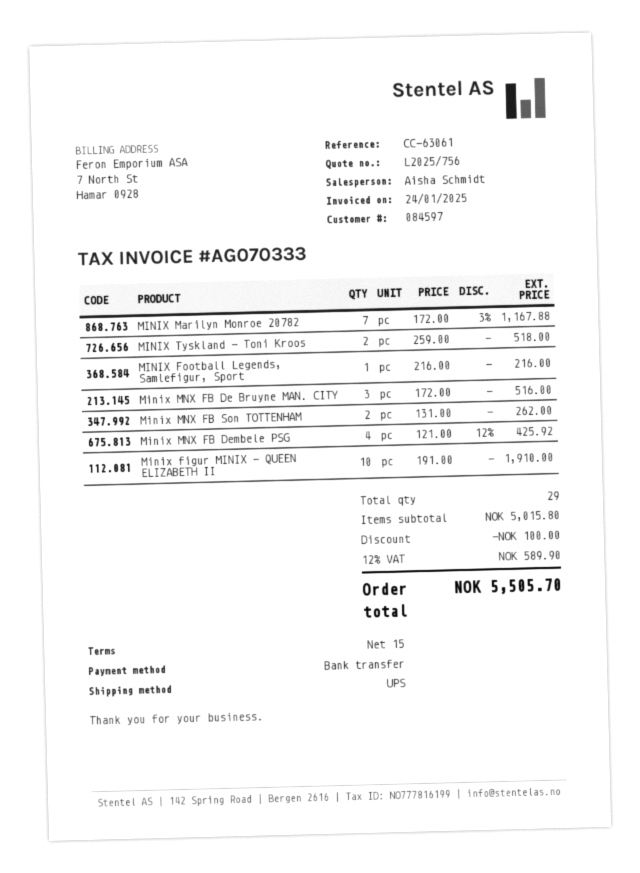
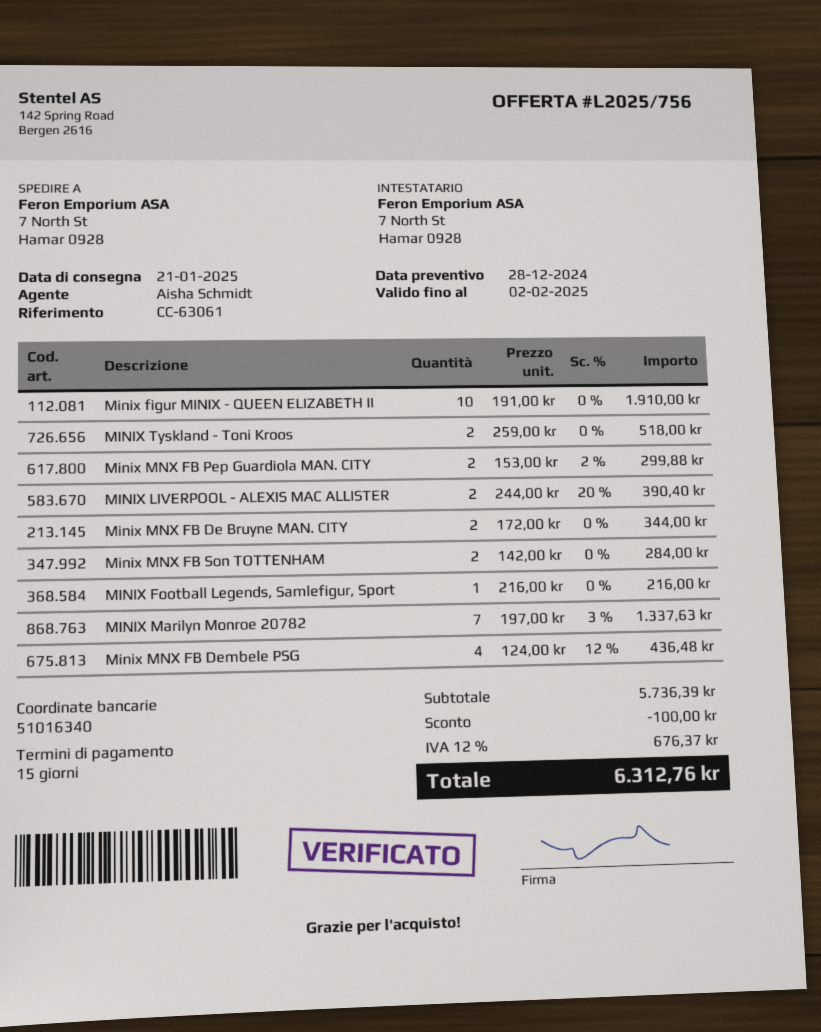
MINIX Marilyn Monroe 20782: 7 x 172.00 - 3% = 1167.88 -> 7 x 197.00 - 3% = 1337.63
Minix MNX FB De Bruyne MAN. CITY: 3 x 172.00 = 516.00 -> 2 x 172.00 = 344.00
Minix MNX FB Son TOTTENHAM: 2 x 131.00 = 262.00 -> 2 x 142.00 = 284.00
Minix MNX FB Dembele PSG: 4 x 121.00 - 12% = 425.92 -> 4 x 124.00 - 12% = 436.48
Minix MNX FB Pep Guardiola MAN. CITY: none -> 2 x 153.00 - 2% = 299.88
MINIX LIVERPOOL - ALEXIS MAC ALLISTER: none -> 2 x 244.00 - 20% = 390.40
subtotal: 5015.80 -> 5736.39
tax: 12% = 589.90 -> 12% = 676.37
total: 5505.70 -> 6312.76

